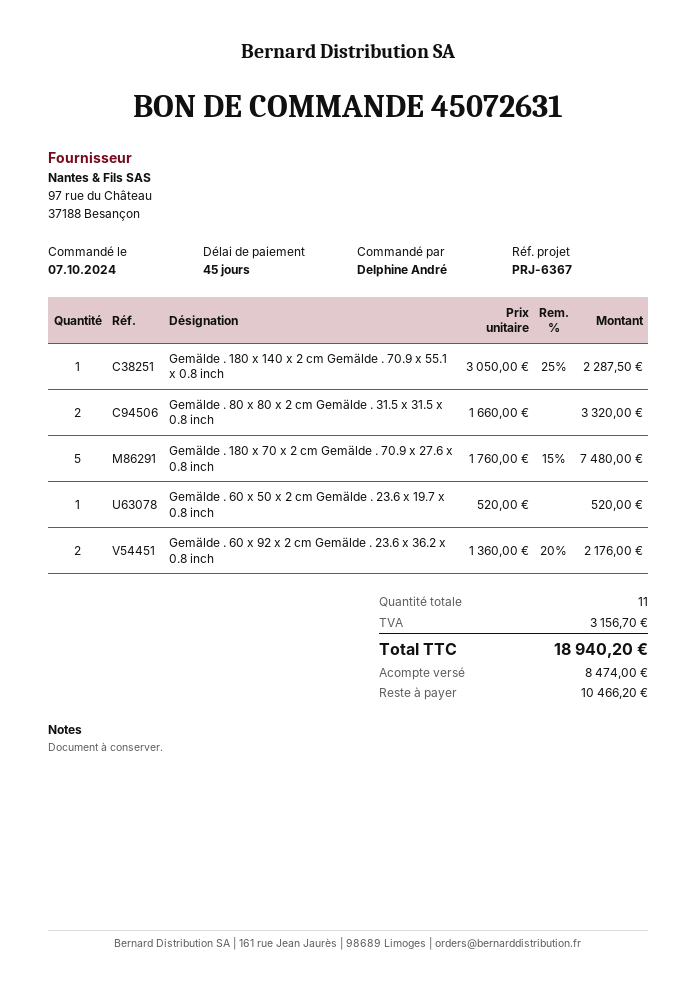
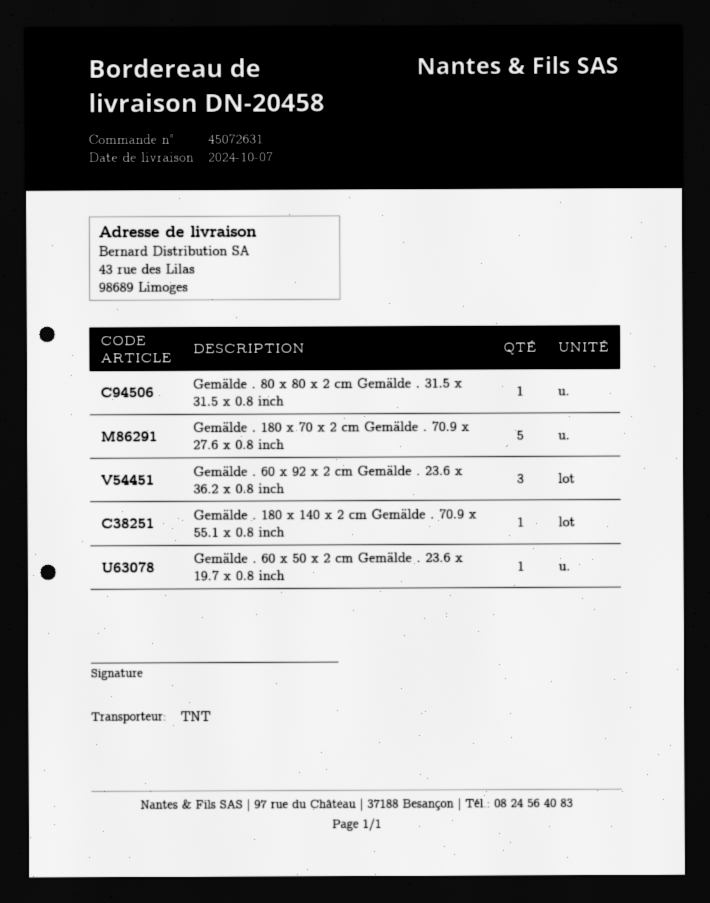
Gemälde . 80 x 80 x 2 cm Gemälde . 31.5 x 31.5 x 0.8 inch: 2 -> 1
Gemälde . 60 x 92 x 2 cm Gemälde . 23.6 x 36.2 x 0.8 inch: 2 -> 3

